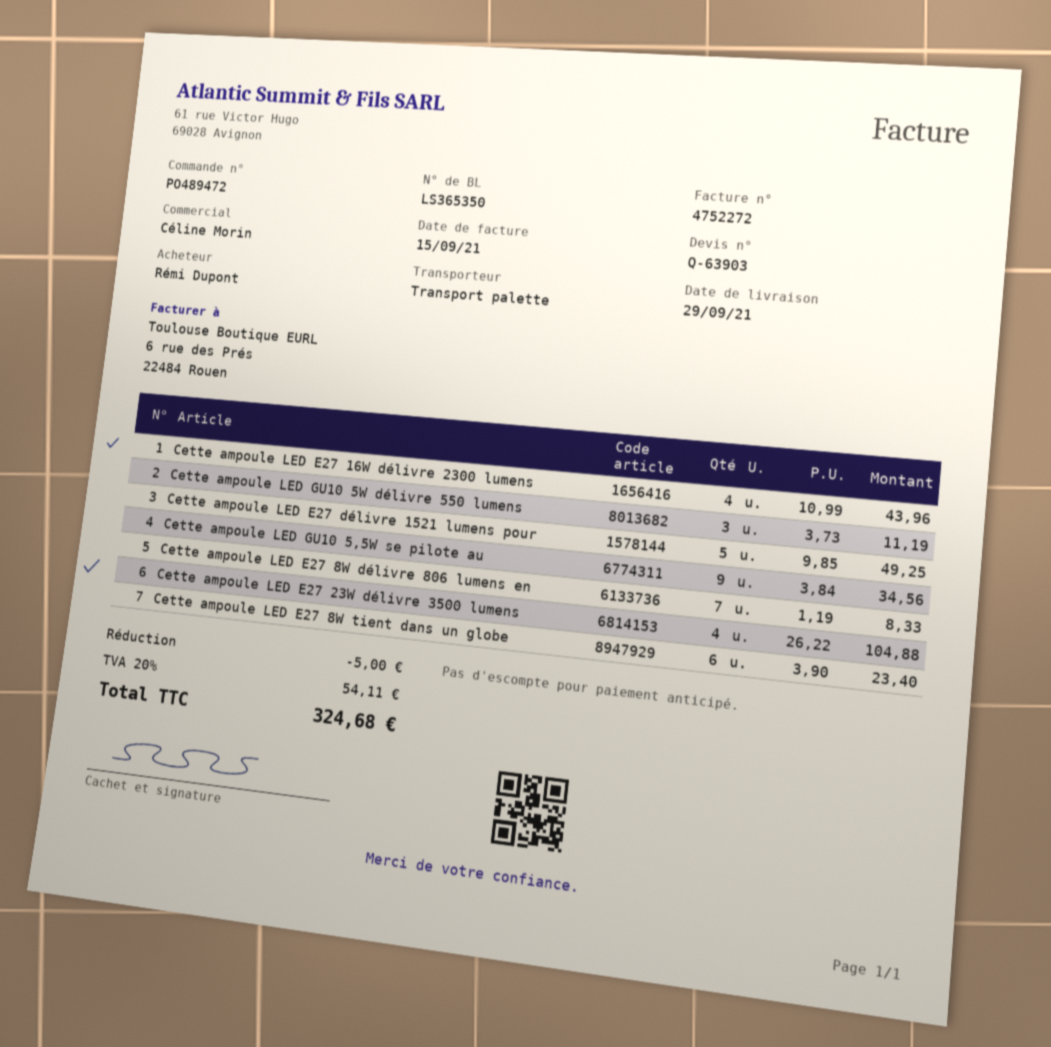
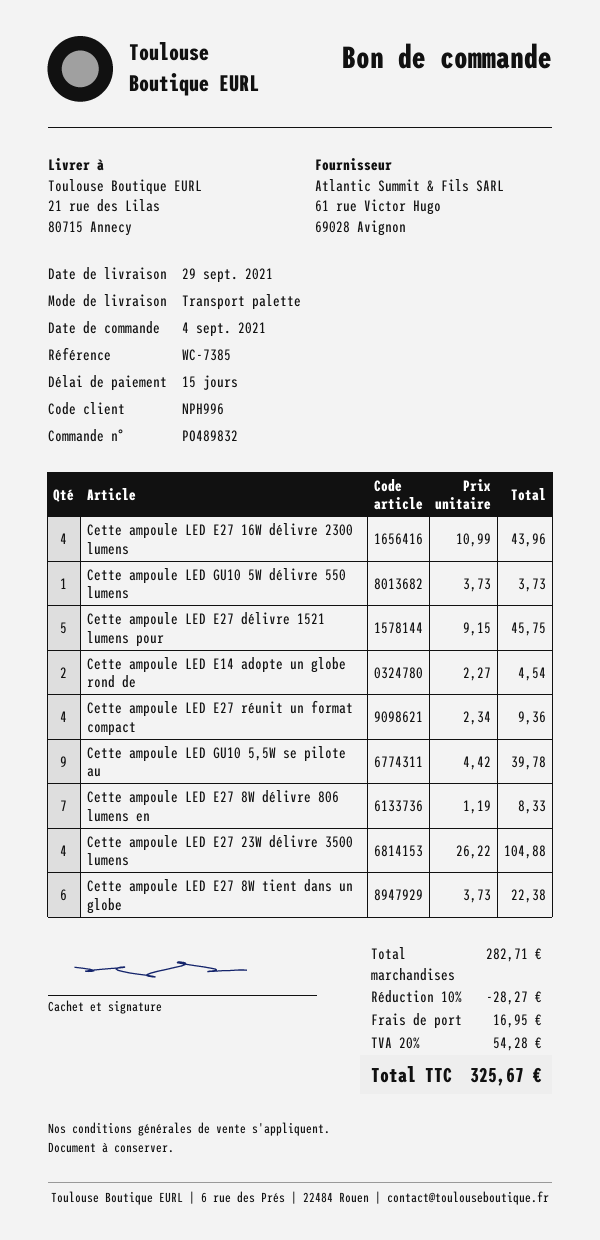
order number: PO489472 -> PO489832
Cette ampoule LED GU10 5W délivre 550 lumens: 3 x 3.73 = 11.19 -> 1 x 3.73 = 3.73
Cette ampoule LED E27 délivre 1521 lumens pour: 5 x 9.85 = 49.25 -> 5 x 9.15 = 45.75
Cette ampoule LED GU10 5,5W se pilote au: 9 x 3.84 = 34.56 -> 9 x 4.42 = 39.78
Cette ampoule LED E27 8W tient dans un globe: 6 x 3.90 = 23.40 -> 6 x 3.73 = 22.38
Cette ampoule LED E14 adopte un globe rond de: none -> 2 x 2.27 = 4.54
Cette ampoule LED E27 réunit un format compact: none -> 4 x 2.34 = 9.36
discount: 5.00 -> 28.27
shipping: none -> 16.95
tax: 20% = 54.11 -> 20% = 54.28
total: 324.68 -> 325.67

